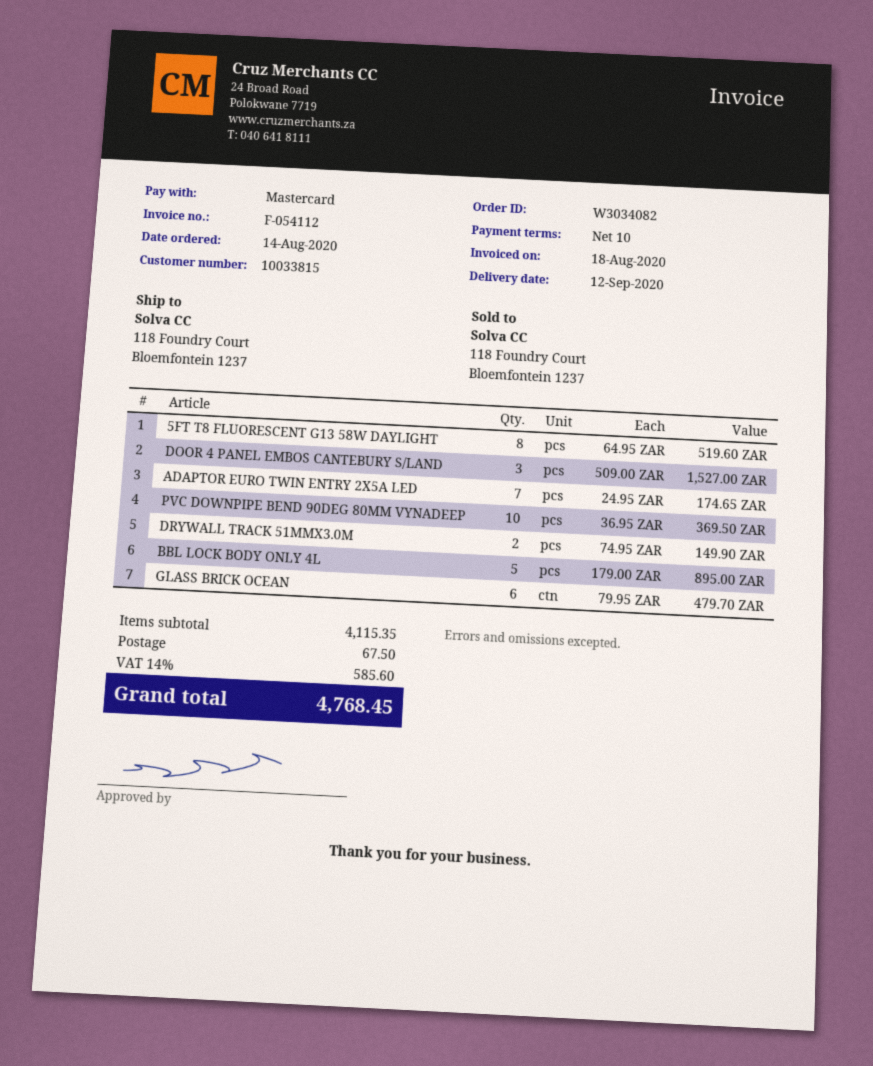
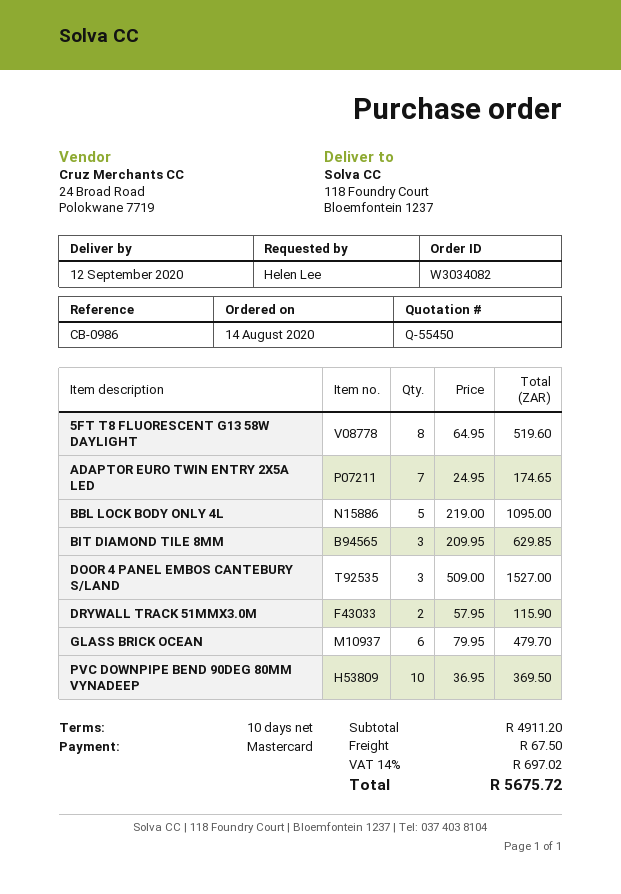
DRYWALL TRACK 51MMX3.0M: 2 x 74.95 = 149.90 -> 2 x 57.95 = 115.90
BBL LOCK BODY ONLY 4L: 5 x 179.00 = 895.00 -> 5 x 219.00 = 1095.00
BIT DIAMOND TILE 8MM: none -> 3 x 209.95 = 629.85
subtotal: 4115.35 -> 4911.20
tax: 14% = 585.60 -> 14% = 697.02
total: 4768.45 -> 5675.72

